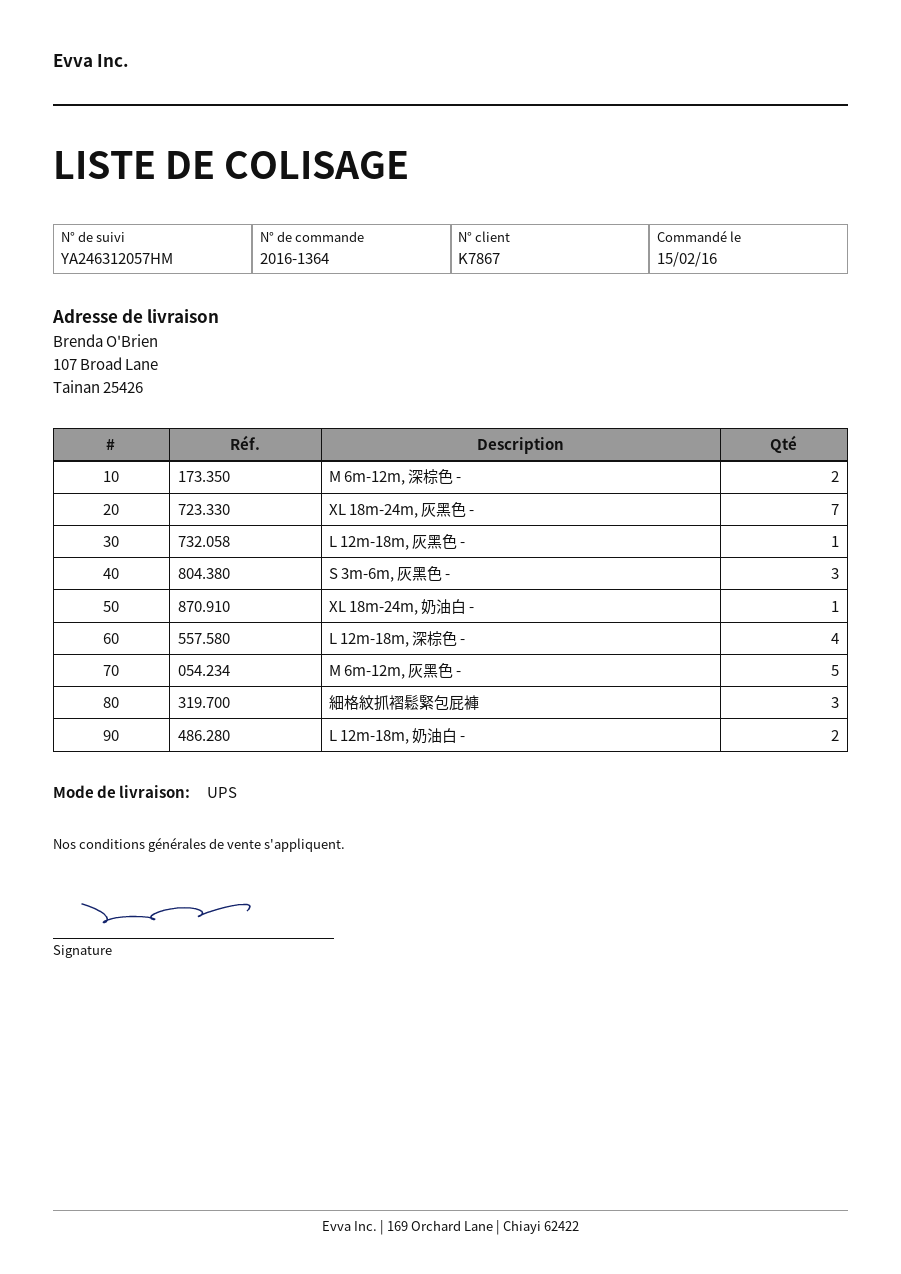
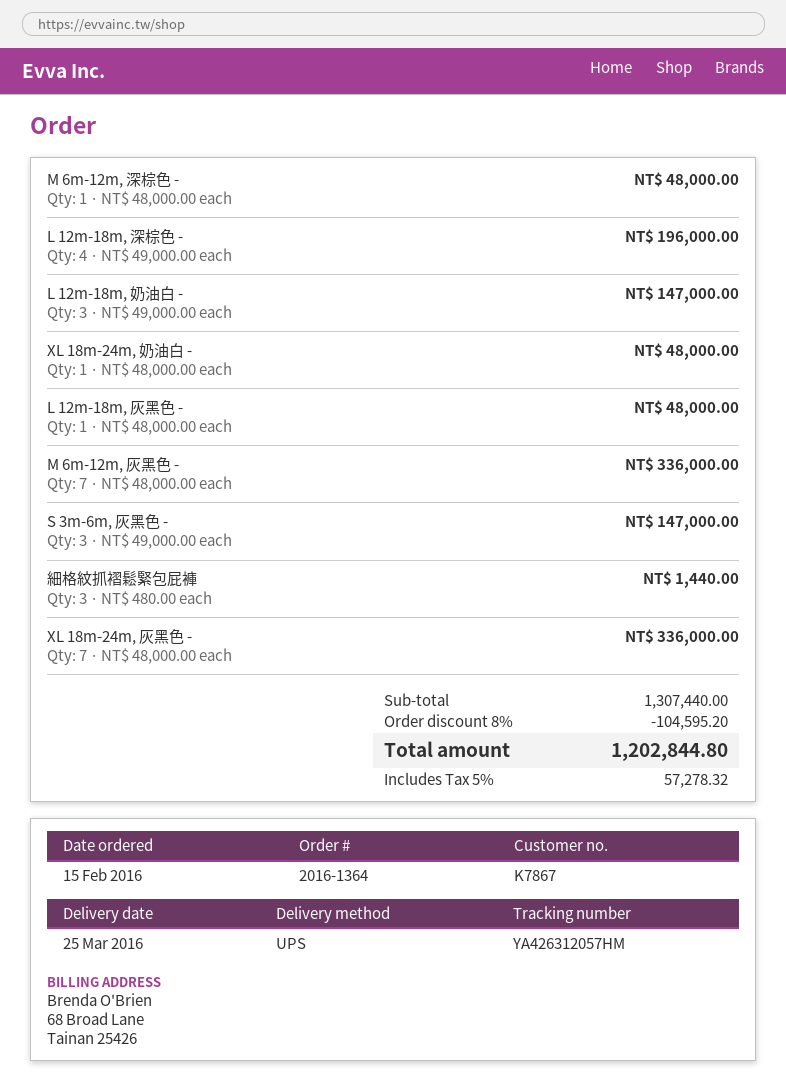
tracking number: YA246312057HM -> YA426312057HM
M 6m-12m, 深棕色 -: 2 -> 1
M 6m-12m, 灰黑色 -: 5 -> 7
L 12m-18m, 奶油白 -: 2 -> 3

